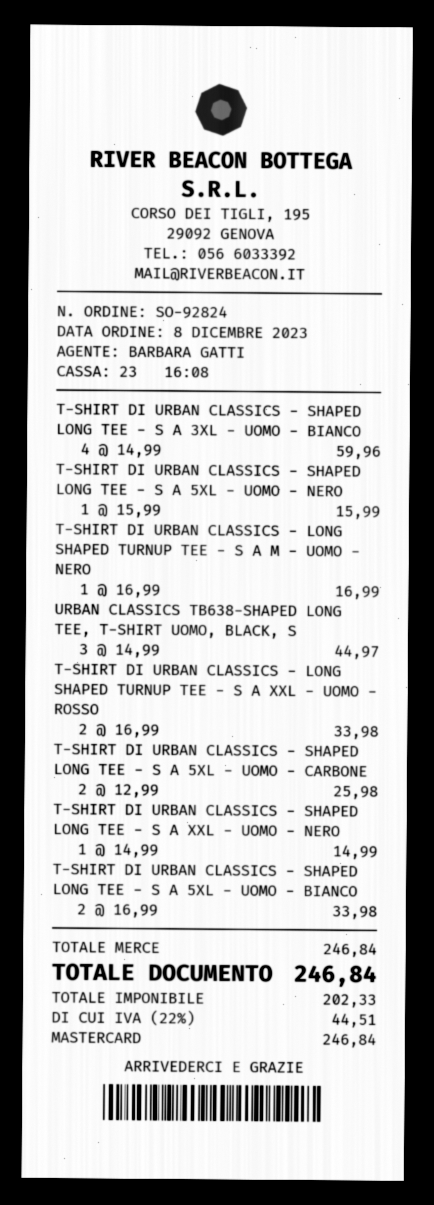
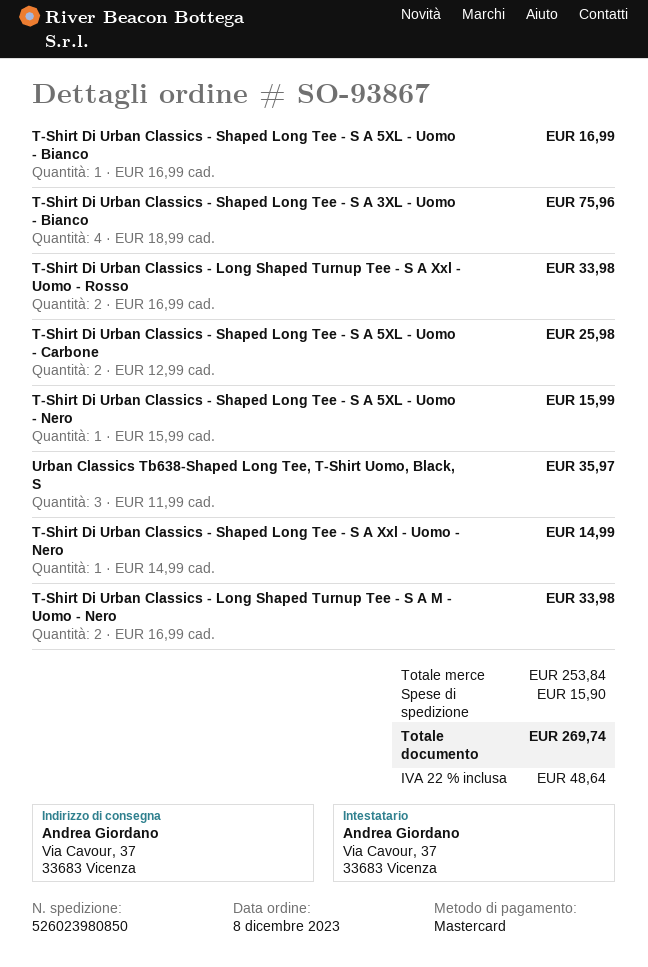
order number: SO-92824 -> SO-93867
T-SHIRT DI URBAN CLASSICS - SHAPED LONG TEE - S A 3XL - UOMO - BIANCO: 4 x 14.99 = 59.96 -> 4 x 18.99 = 75.96
T-SHIRT DI URBAN CLASSICS - LONG SHAPED TURNUP TEE - S A M - UOMO - NERO: 1 x 16.99 = 16.99 -> 2 x 16.99 = 33.98
URBAN CLASSICS TB638-SHAPED LONG TEE, T-SHIRT UOMO, BLACK, S: 3 x 14.99 = 44.97 -> 3 x 11.99 = 35.97
T-SHIRT DI URBAN CLASSICS - SHAPED LONG TEE - S A 5XL - UOMO - BIANCO: 2 x 16.99 = 33.98 -> 1 x 16.99 = 16.99
subtotal: 246.84 -> 253.84
shipping: none -> 15.90
tax: 22% = 44.51 -> 22% = 48.64
total: 246.84 -> 269.74

